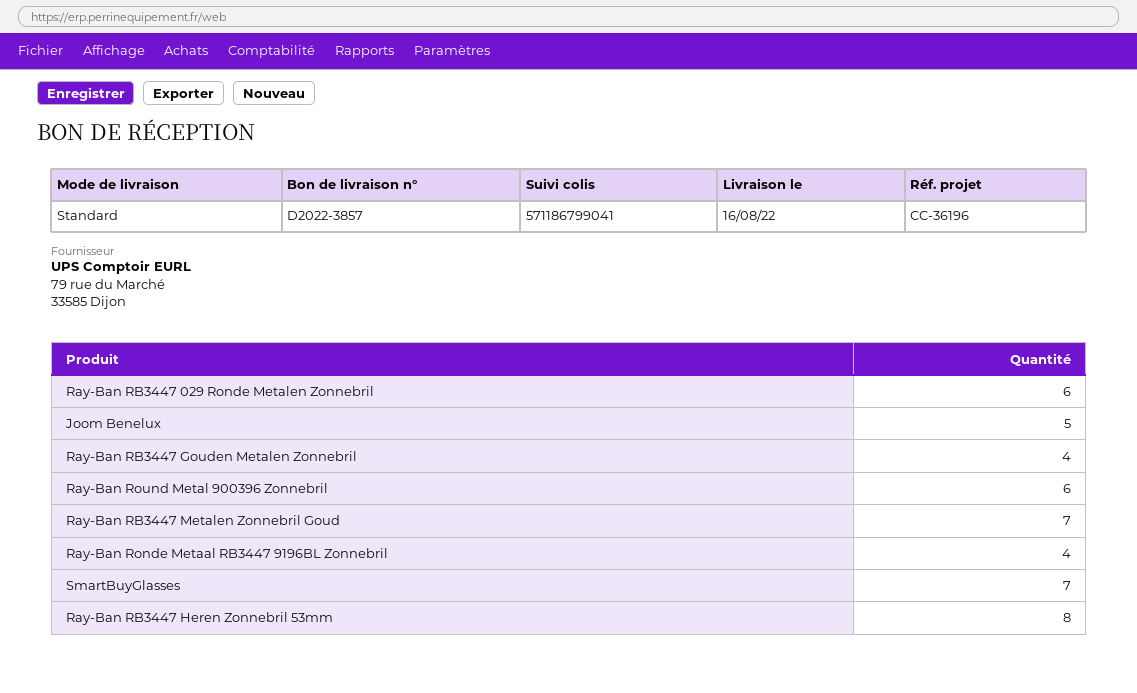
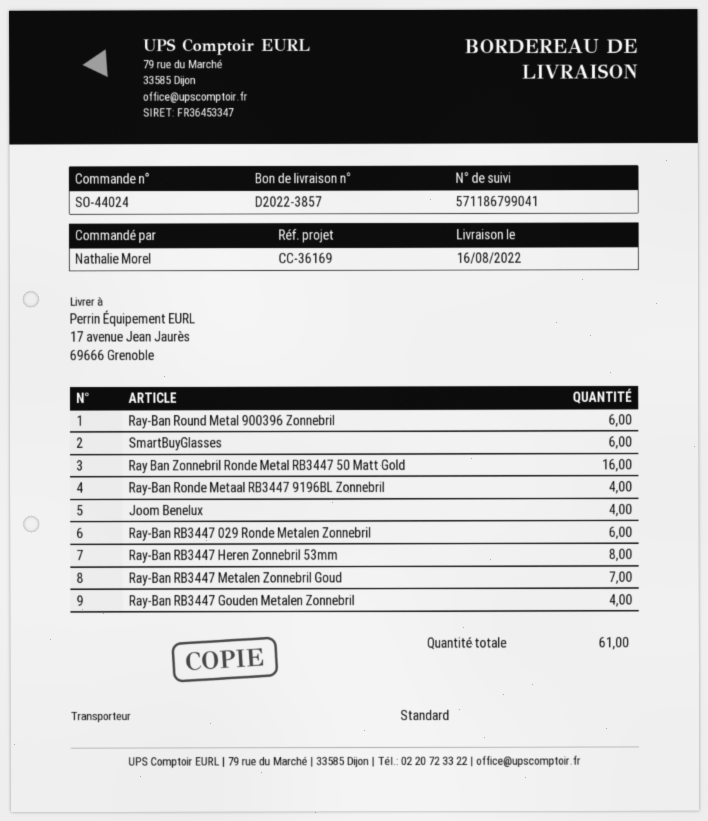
reference: CC-36196 -> CC-36169
Joom Benelux: 5 -> 4
SmartBuyGlasses: 7 -> 6
Ray Ban Zonnebril Ronde Metal RB3447 50 Matt Gold: none -> 16

